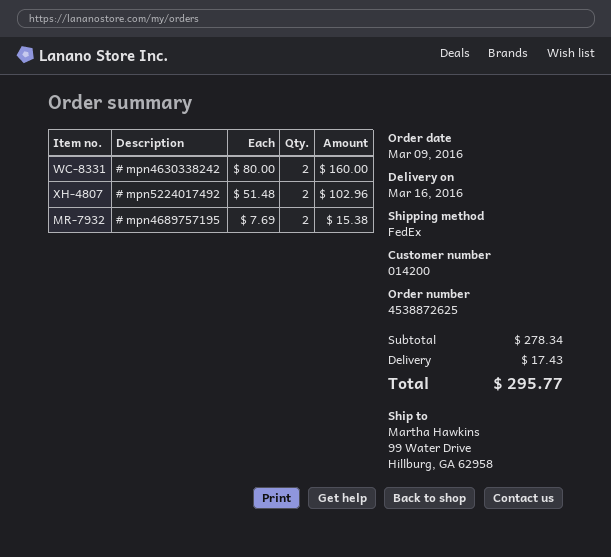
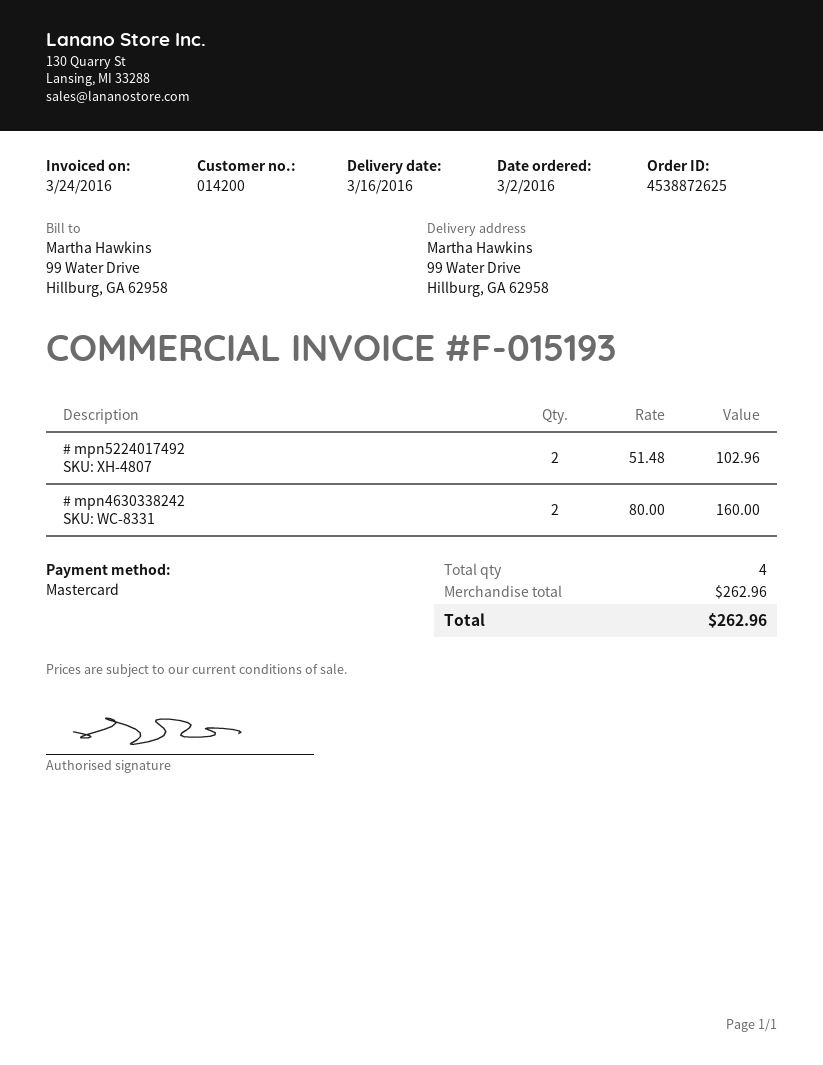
order date: 2016-03-09 -> 2016-03-02
# mpn4689757195: 2 x 7.69 = 15.38 -> none
subtotal: 278.34 -> 262.96
shipping: 17.43 -> none
total: 295.77 -> 262.96

